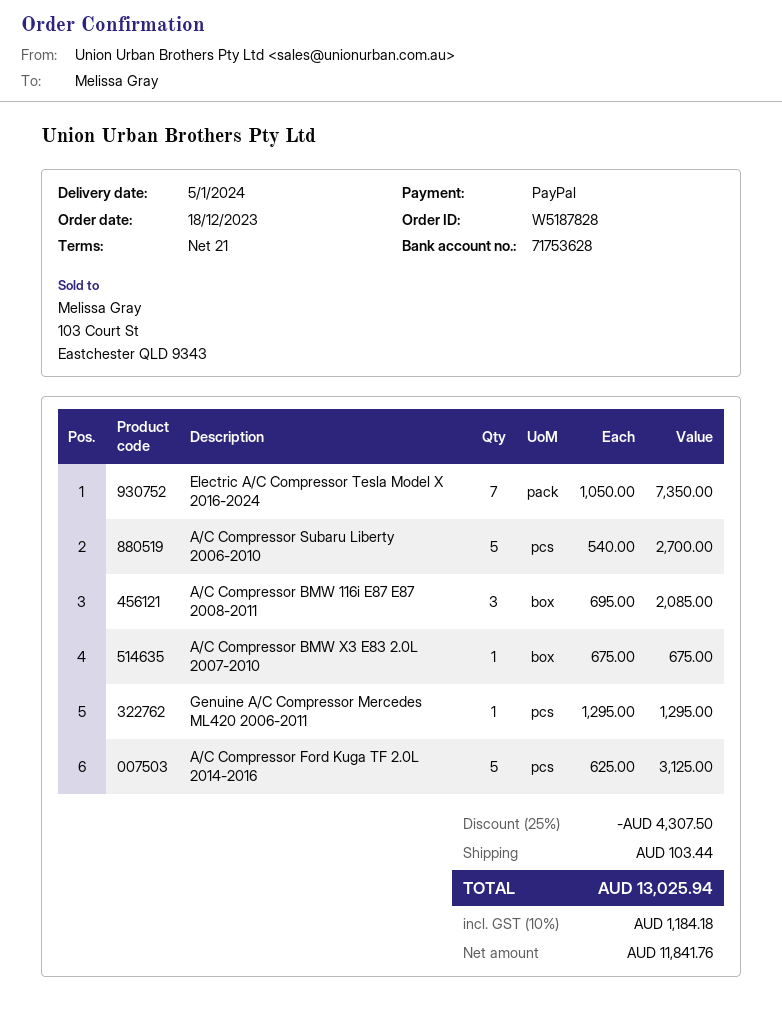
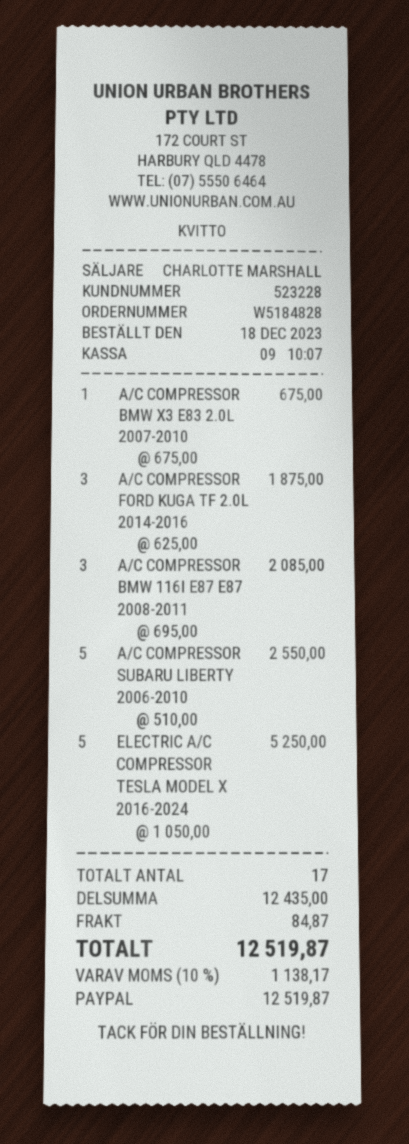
order number: W5187828 -> W5184828
Electric A/C Compressor Tesla Model X 2016-2024: 7 x 1050.00 = 7350.00 -> 5 x 1050.00 = 5250.00
A/C Compressor Subaru Liberty 2006-2010: 5 x 540.00 = 2700.00 -> 5 x 510.00 = 2550.00
Genuine A/C Compressor Mercedes ML420 2006-2011: 1 x 1295.00 = 1295.00 -> none
A/C Compressor Ford Kuga TF 2.0L 2014-2016: 5 x 625.00 = 3125.00 -> 3 x 625.00 = 1875.00
discount: 25% = 4307.50 -> none
shipping: 103.44 -> 84.87
tax: 10% = 1184.18 -> 10% = 1138.17
total: 13025.94 -> 12519.87

